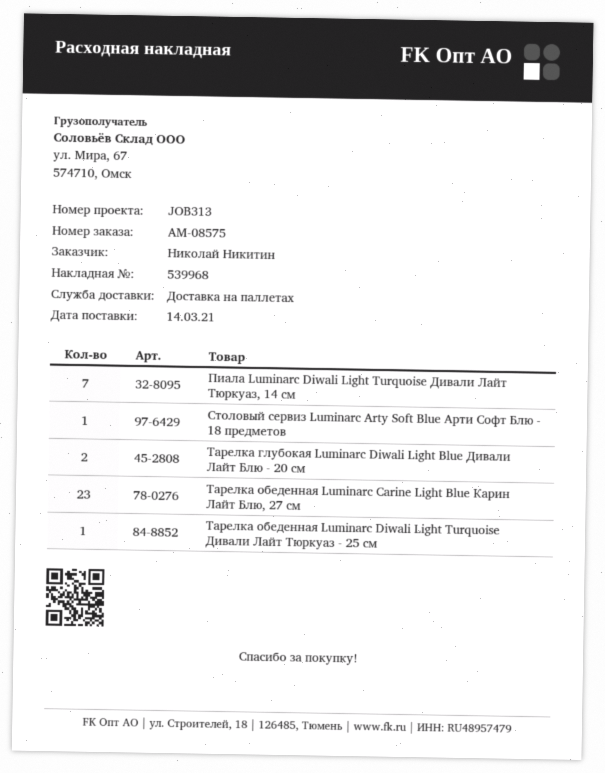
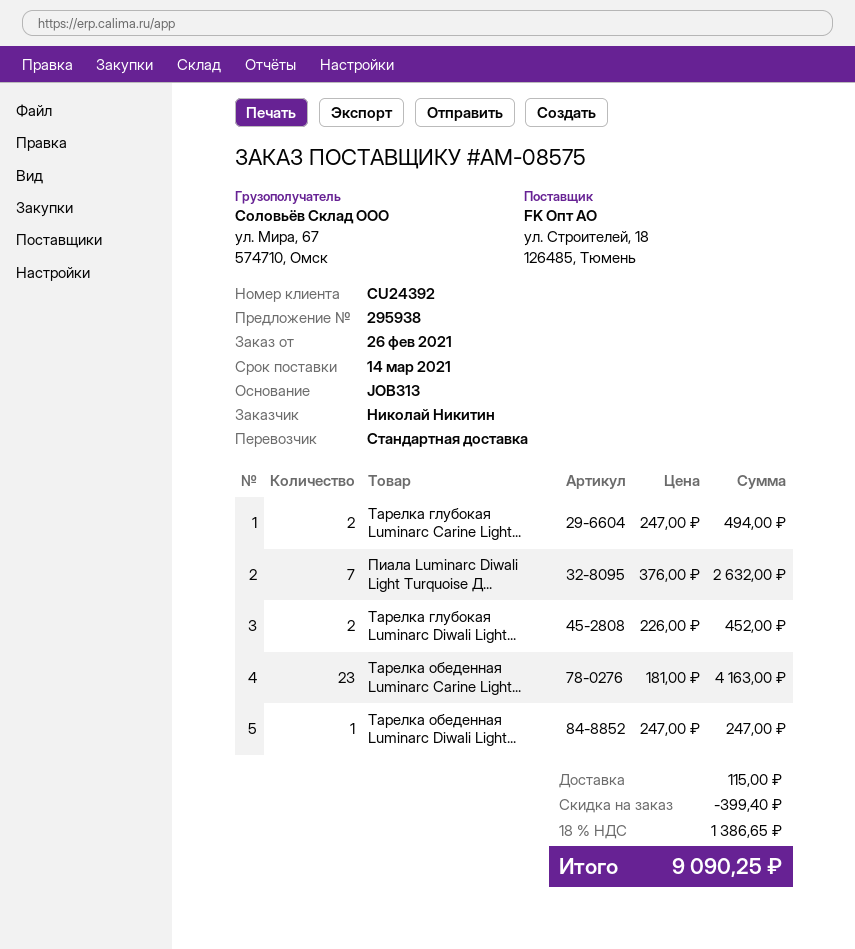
shipping method: pallet freight -> standard
Столовый сервиз Luminarc Arty Soft Blue Арти Софт Блю - 18 предметов: 1 -> none
Тарелка глубокая Luminarc Carine Light...: none -> 2

